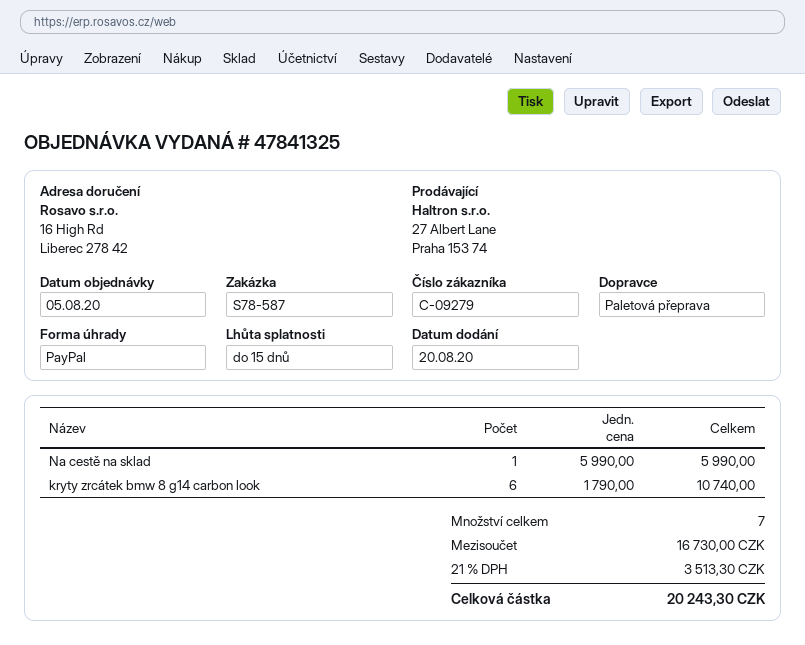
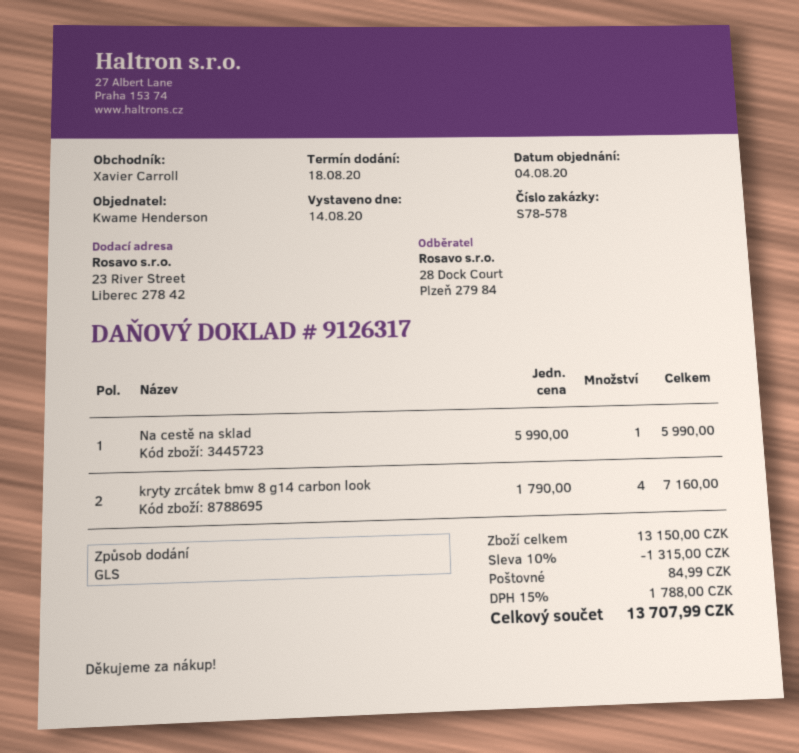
order date: 2020-08-05 -> 2020-08-04
delivery date: 2020-08-20 -> 2020-08-18
reference: S78-587 -> S78-578
shipping method: pallet freight -> GLS
ship to: 16 High Rd, Liberec 278 42 -> 23 River Street, Liberec 278 42
kryty zrcátek bmw 8 g14 carbon look: 6 x 1790.00 = 10740.00 -> 4 x 1790.00 = 7160.00
subtotal: 16730.00 -> 13150.00
discount: none -> 10% = 1315.00
shipping: none -> 84.99
tax: 21% = 3513.30 -> 15% = 1788.00
total: 20243.30 -> 13707.99

